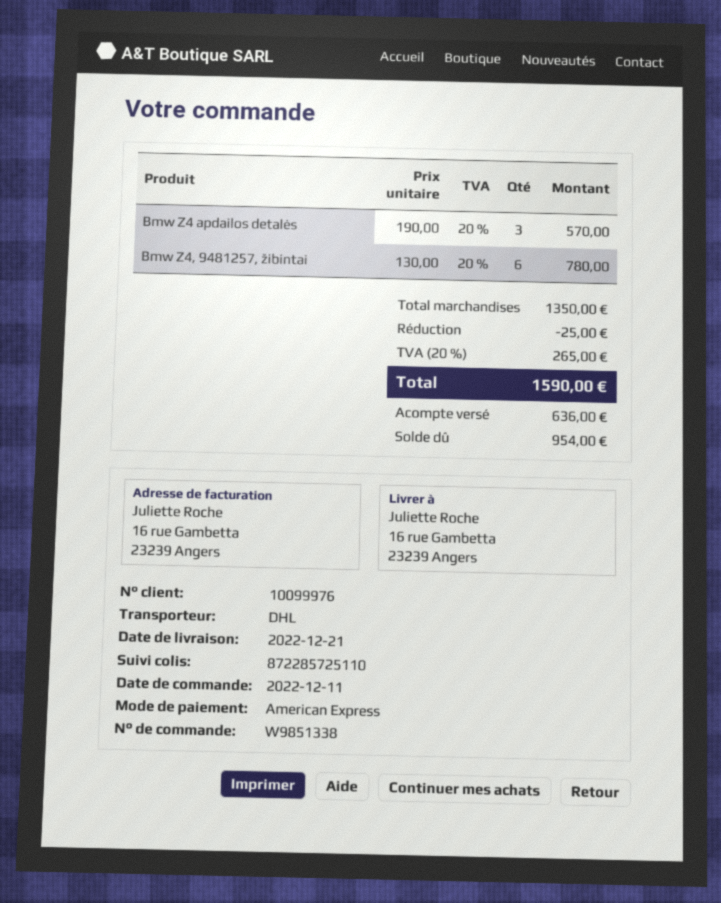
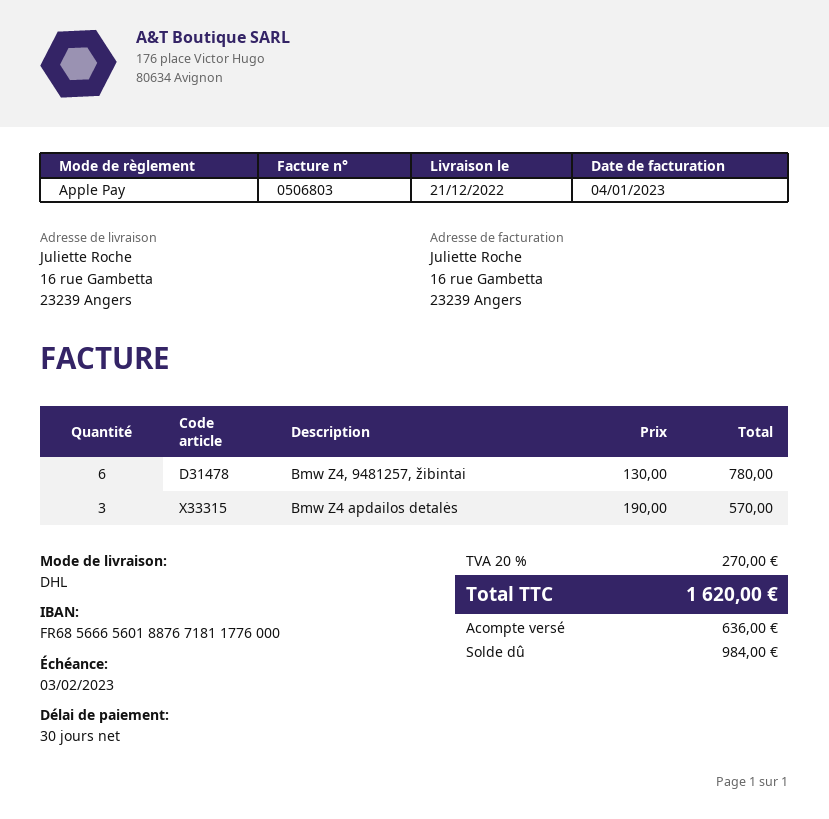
payment method: American Express -> Apple Pay
discount: 25.00 -> none
tax: 20% = 265.00 -> 20% = 270.00
total: 1590.00 -> 1620.00
balance: 954.00 -> 984.00

